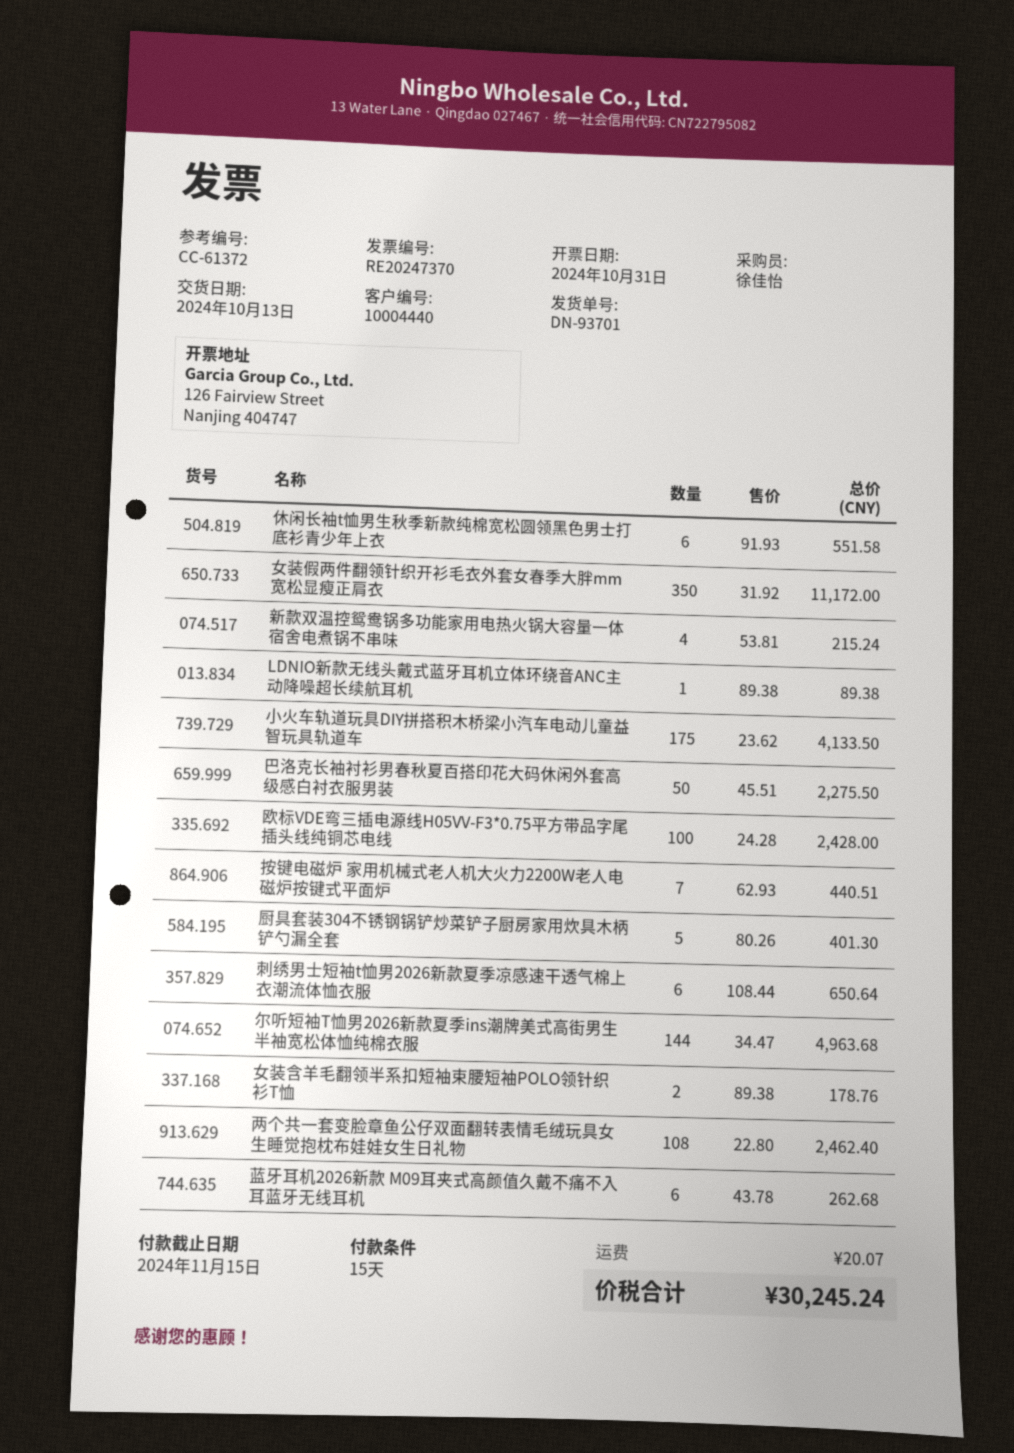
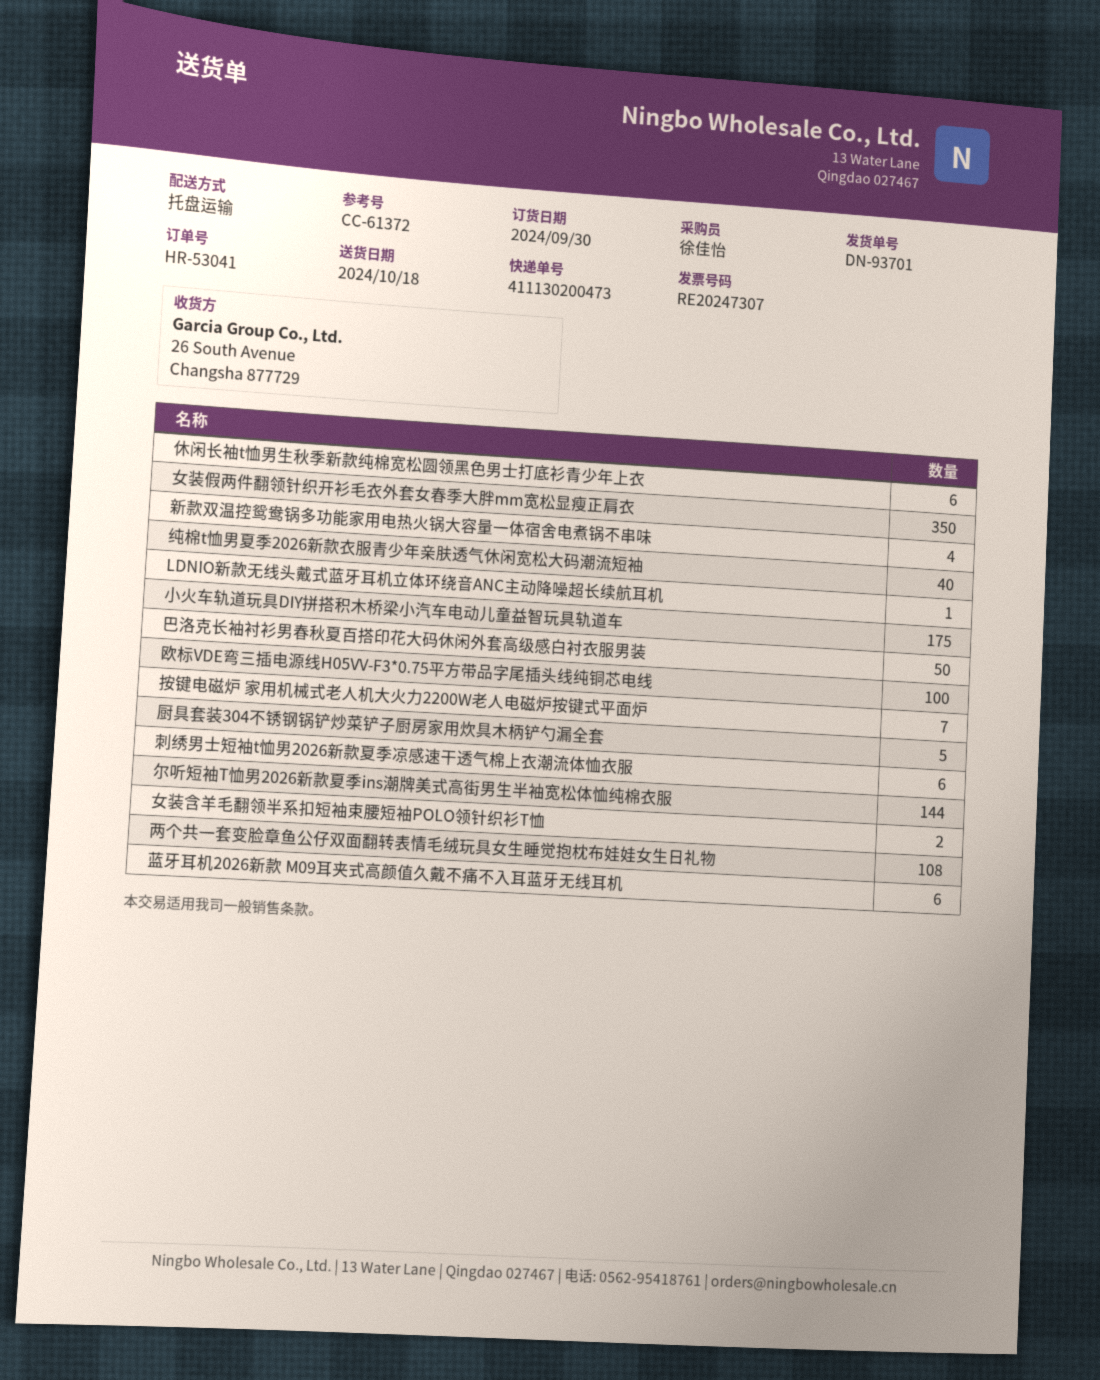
delivery date: 2024-10-13 -> 2024-10-18
invoice number: RE20247370 -> RE20247307
纯棉t恤男夏季2026新款衣服青少年亲肤透气休闲宽松大码潮流短袖: none -> 40

